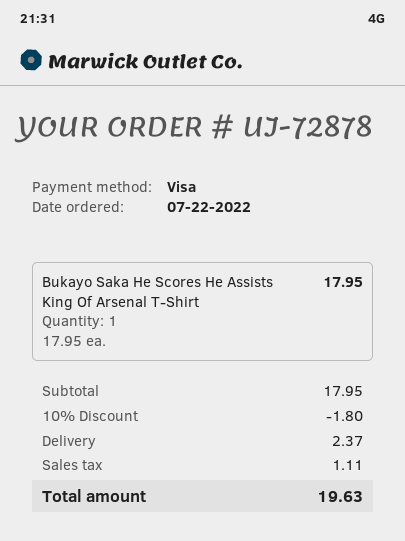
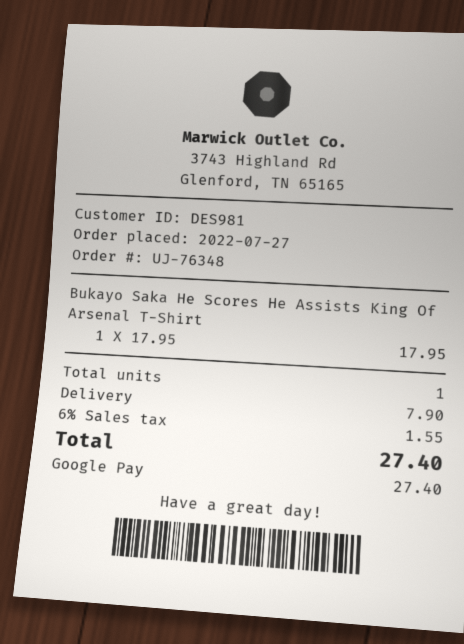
order number: UJ-72878 -> UJ-76348
order date: 2022-07-22 -> 2022-07-27
payment method: Visa -> Google Pay
discount: 10% = 1.80 -> none
shipping: 2.37 -> 7.90
tax: 1.11 -> 1.55
total: 19.63 -> 27.40

